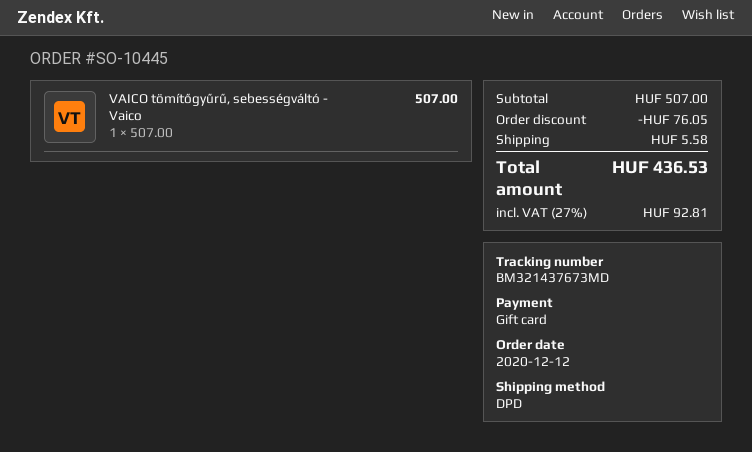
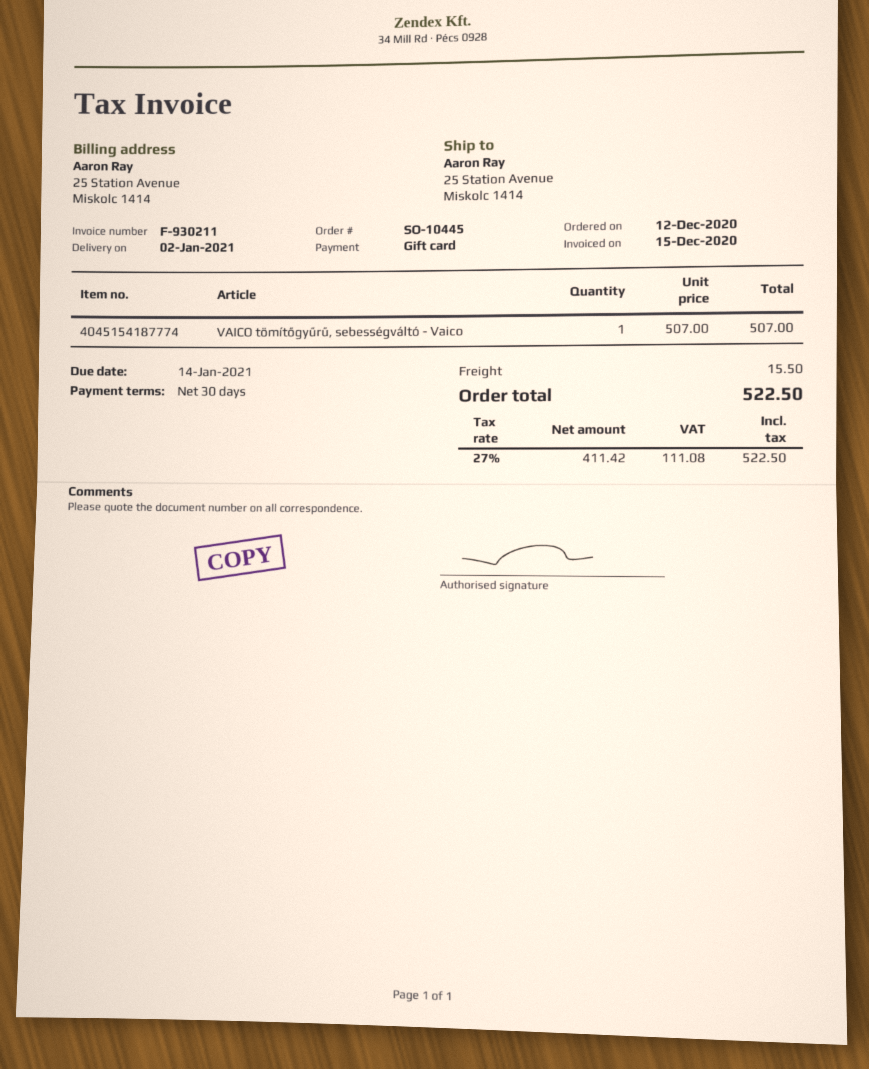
discount: 76.05 -> none
shipping: 5.58 -> 15.50
tax: 27% = 92.81 -> 27% = 111.08
total: 436.53 -> 522.50

